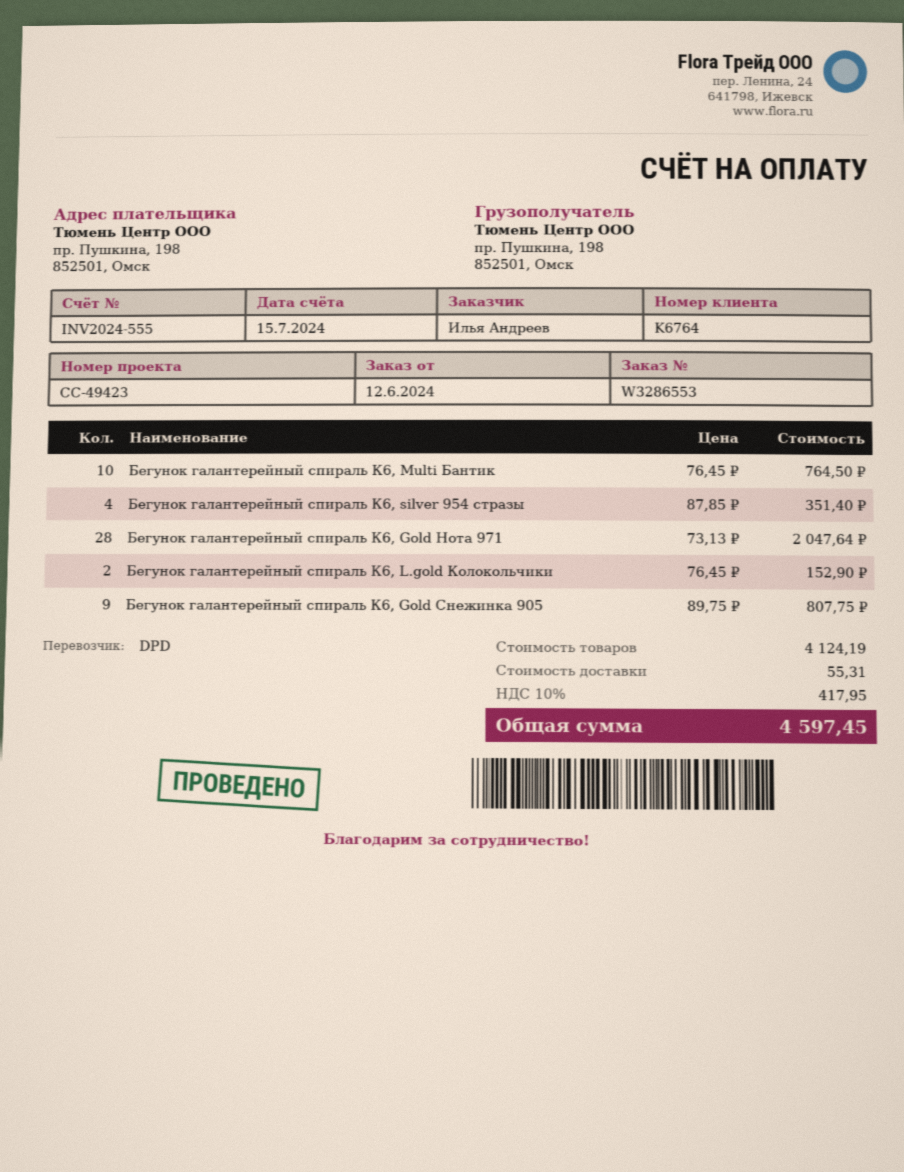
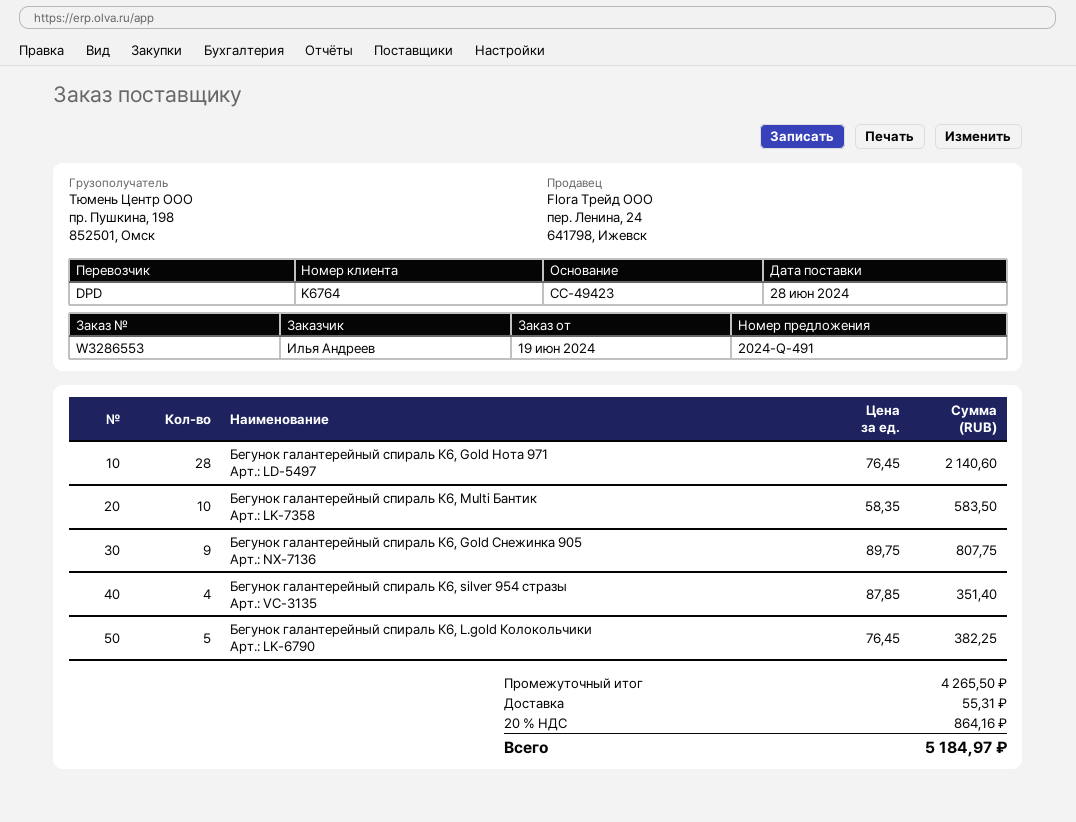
order date: 2024-06-12 -> 2024-06-19
Бегунок галантерейный спираль К6, Multi Бантик: 10 x 76.45 = 764.50 -> 10 x 58.35 = 583.50
Бегунок галантерейный спираль К6, Gold Нота 971: 28 x 73.13 = 2047.64 -> 28 x 76.45 = 2140.60
Бегунок галантерейный спираль К6, L.gold Колокольчики: 2 x 76.45 = 152.90 -> 5 x 76.45 = 382.25
subtotal: 4124.19 -> 4265.50
tax: 10% = 417.95 -> 20% = 864.16
total: 4597.45 -> 5184.97

